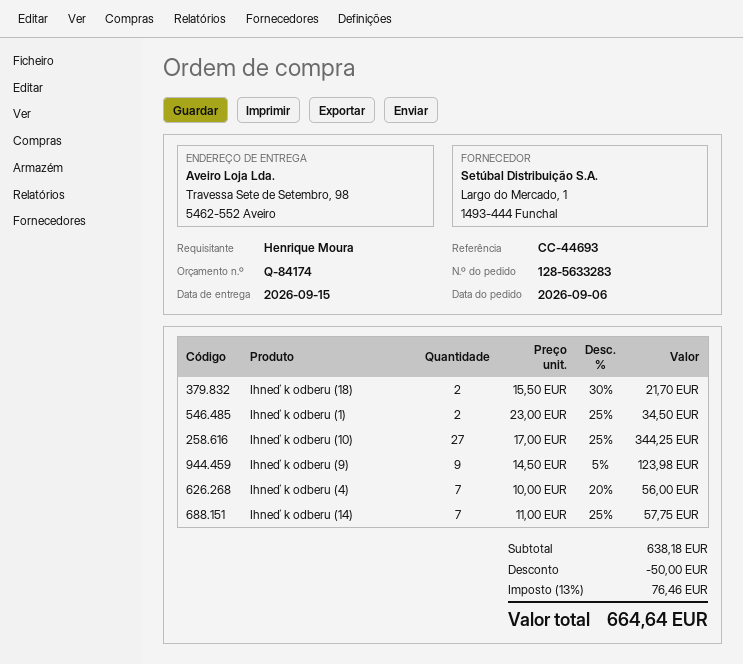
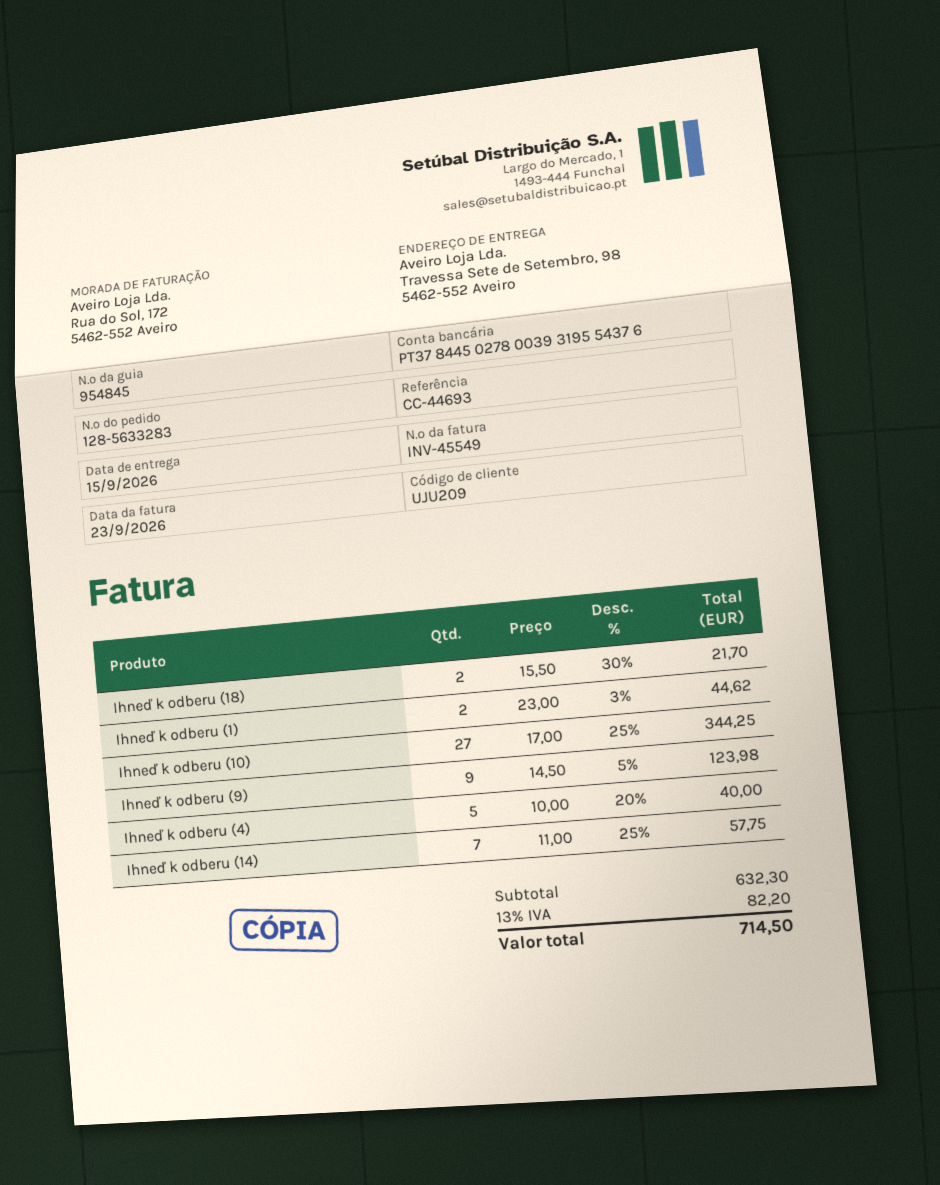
Ihneď k odberu (1): 2 x 23.00 - 25% = 34.50 -> 2 x 23.00 - 3% = 44.62
Ihneď k odberu (4): 7 x 10.00 - 20% = 56.00 -> 5 x 10.00 - 20% = 40.00
subtotal: 638.18 -> 632.30
discount: 50.00 -> none
tax: 13% = 76.46 -> 13% = 82.20
total: 664.64 -> 714.50

